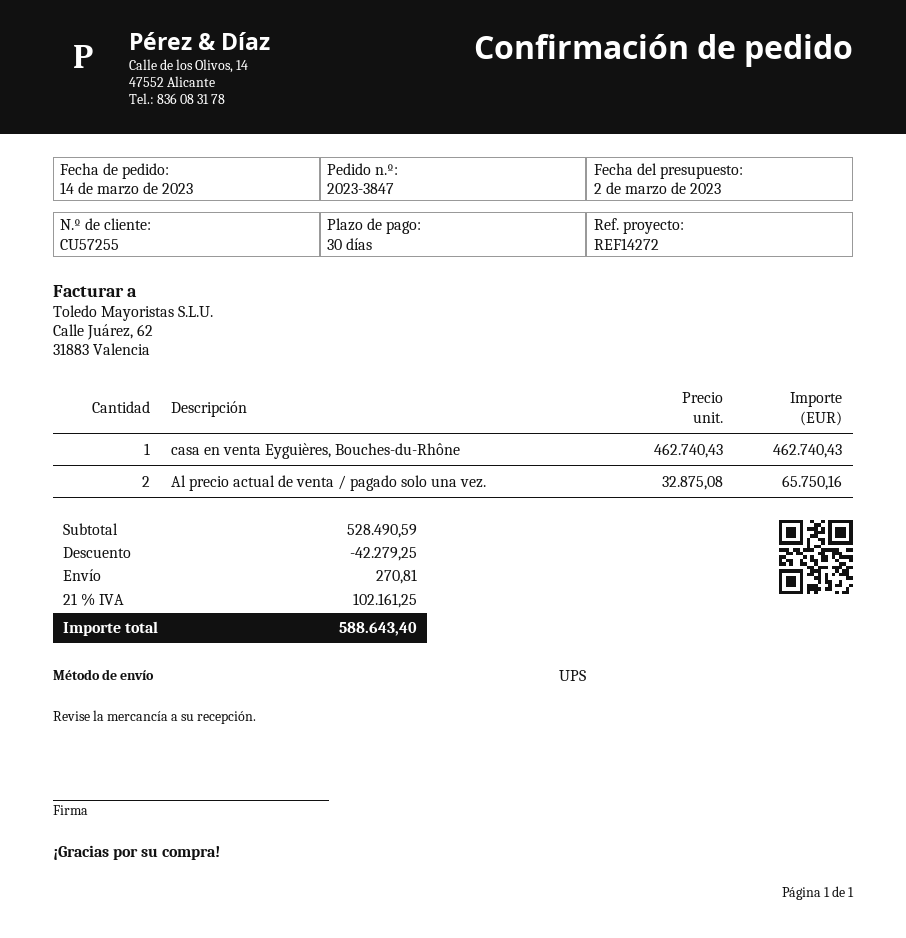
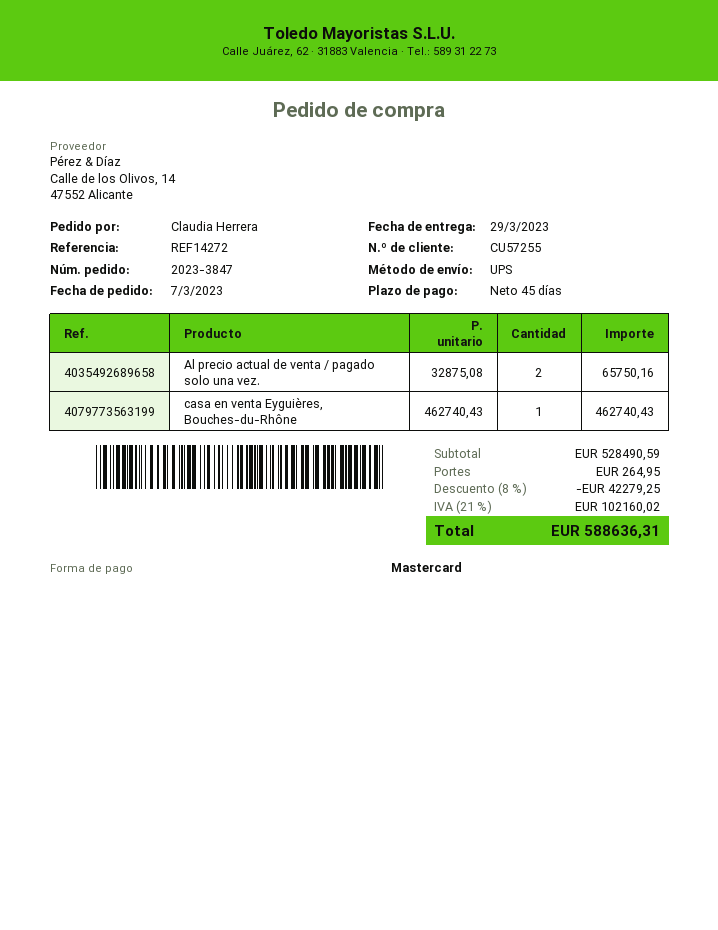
order date: 2023-03-14 -> 2023-03-07
payment terms: 30 days -> 45 days
shipping: 270.81 -> 264.95
tax: 21% = 102161.25 -> 21% = 102160.02
total: 588643.40 -> 588636.31

